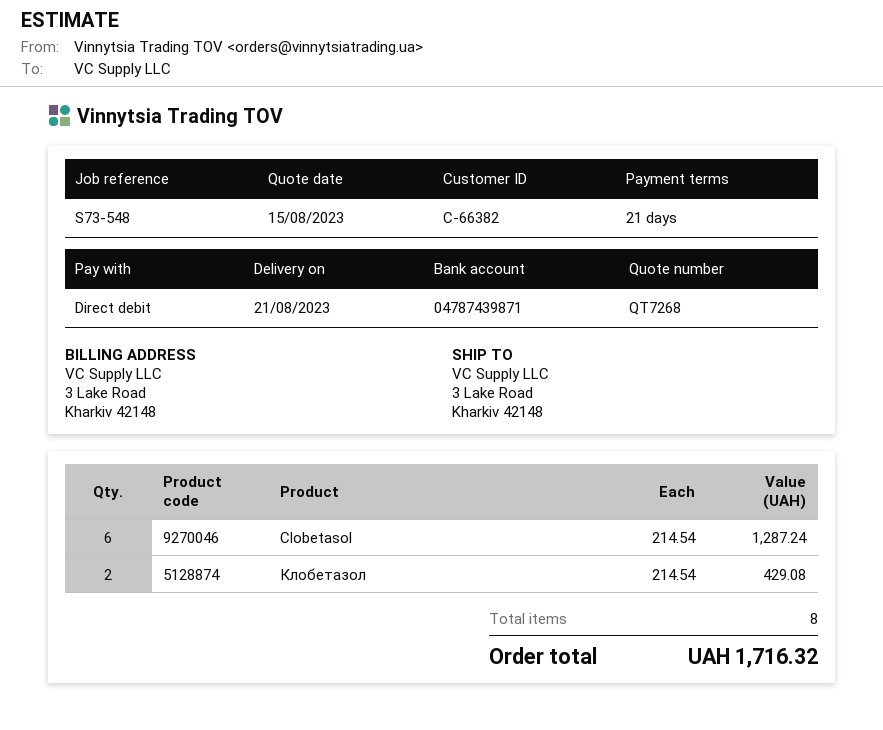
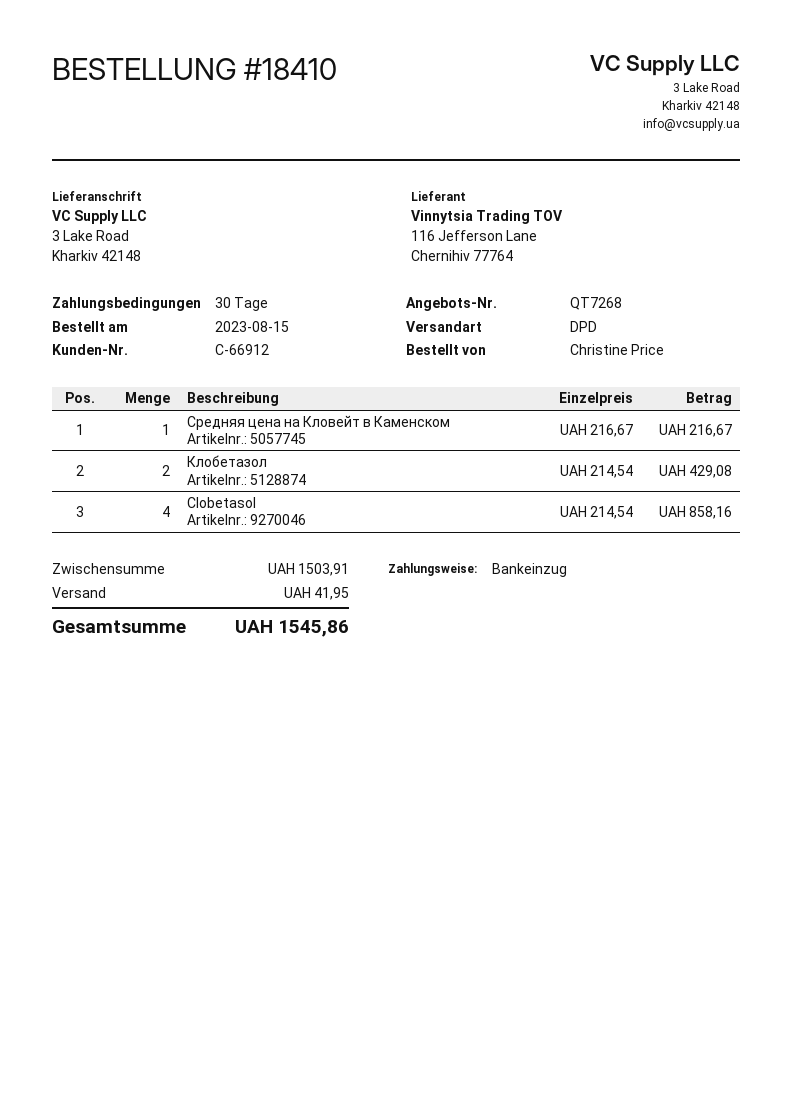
payment terms: 21 days -> 30 days
customer number: C-66382 -> C-66912
Clobetasol: 6 x 214.54 = 1287.24 -> 4 x 214.54 = 858.16
Средняя цена на Кловейт в Каменском: none -> 1 x 216.67 = 216.67
shipping: none -> 41.95
total: 1716.32 -> 1545.86

